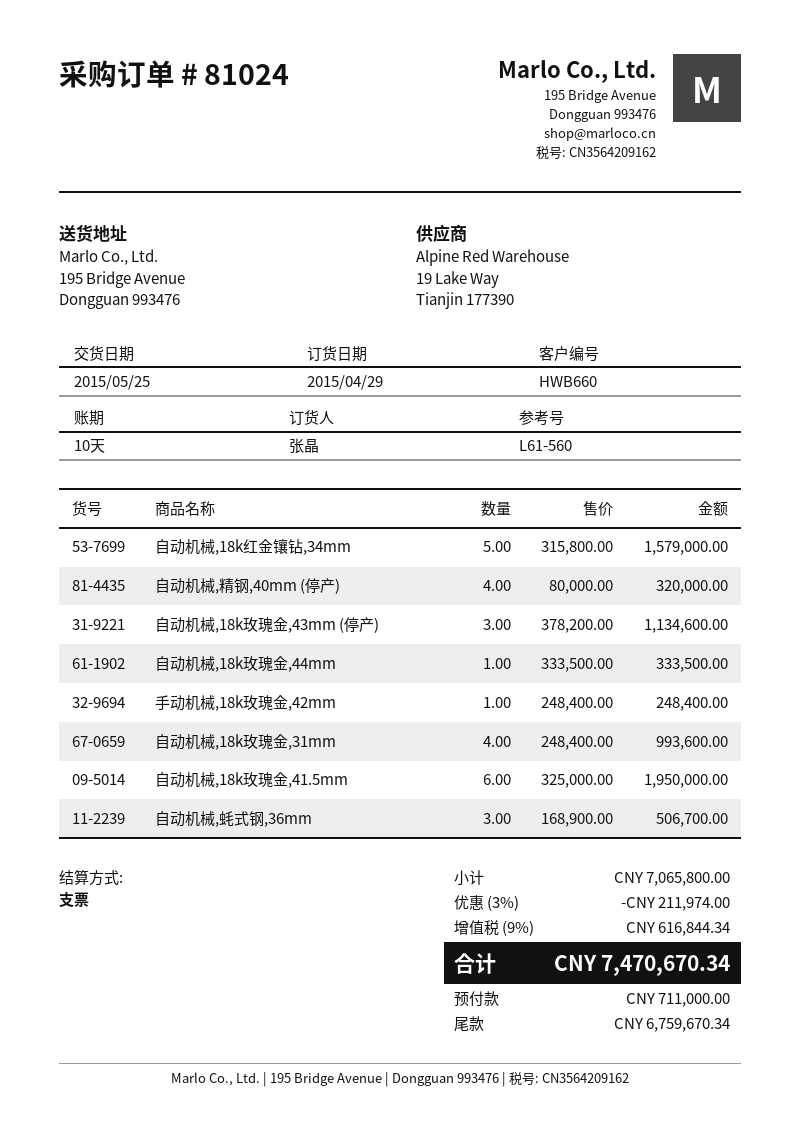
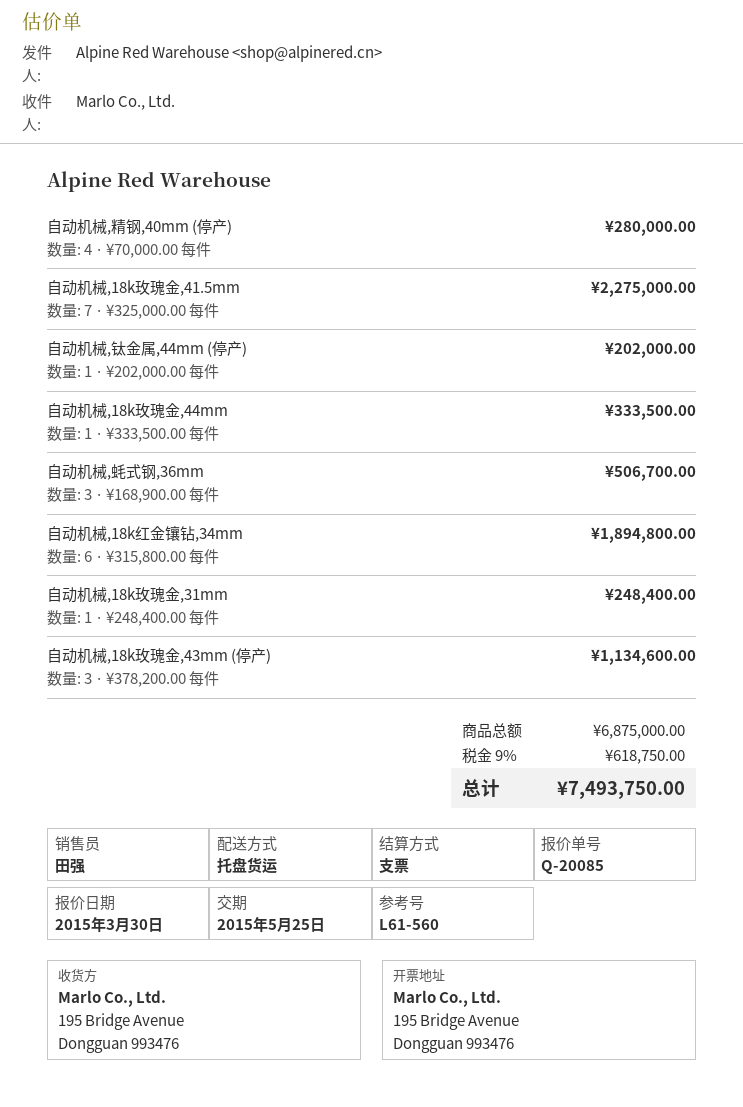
自动机械,18k红金镶钻,34mm: 5 x 315800.00 = 1579000.00 -> 6 x 315800.00 = 1894800.00
自动机械,精钢,40mm (停产): 4 x 80000.00 = 320000.00 -> 4 x 70000.00 = 280000.00
手动机械,18k玫瑰金,42mm: 1 x 248400.00 = 248400.00 -> none
自动机械,18k玫瑰金,31mm: 4 x 248400.00 = 993600.00 -> 1 x 248400.00 = 248400.00
自动机械,18k玫瑰金,41.5mm: 6 x 325000.00 = 1950000.00 -> 7 x 325000.00 = 2275000.00
自动机械,钛金属,44mm (停产): none -> 1 x 202000.00 = 202000.00
subtotal: 7065800.00 -> 6875000.00
discount: 3% = 211974.00 -> none
tax: 9% = 616844.34 -> 9% = 618750.00
total: 7470670.34 -> 7493750.00

